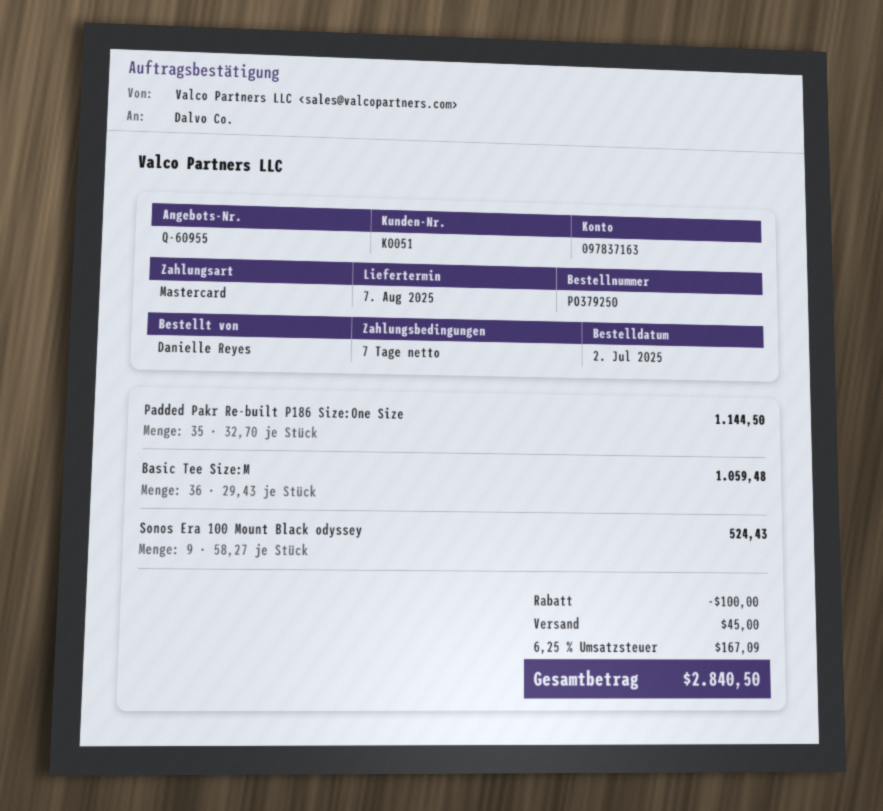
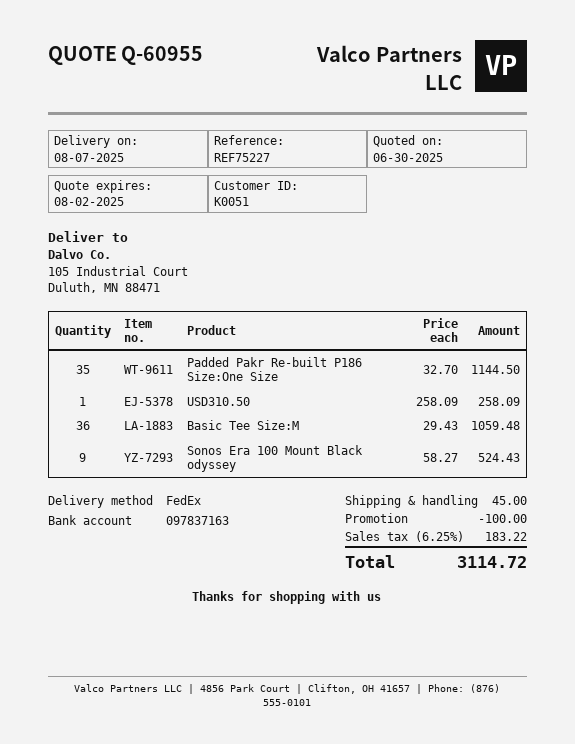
USD310.50: none -> 1 x 258.09 = 258.09
tax: 6.25% = 167.09 -> 6.25% = 183.22
total: 2840.50 -> 3114.72

